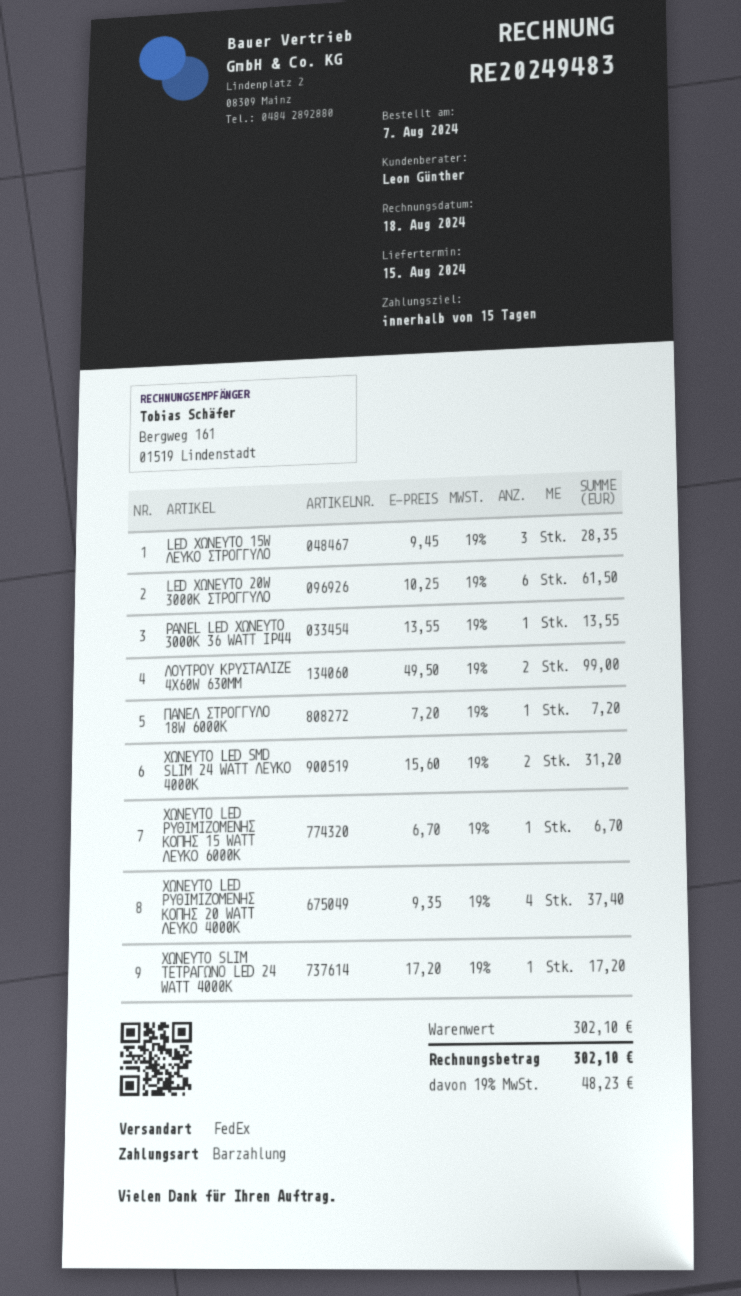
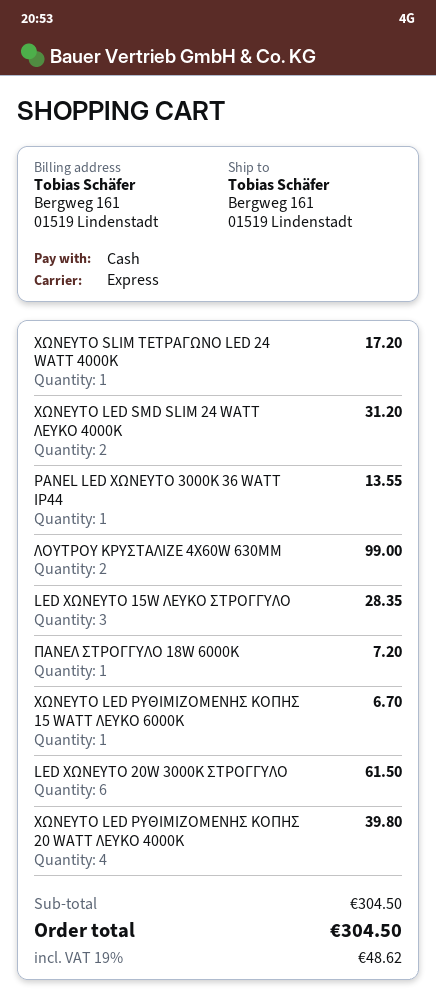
shipping method: FedEx -> express
ΧΩΝΕΥΤΟ LED ΡΥΘΙΜΙΖΟΜΕΝΗΣ ΚΟΠΗΣ 20 WATT ΛΕΥΚΟ 4000Κ: 4 for 37.40 -> 4 for 39.80
subtotal: 302.10 -> 304.50
tax: 19% = 48.23 -> 19% = 48.62
total: 302.10 -> 304.50

